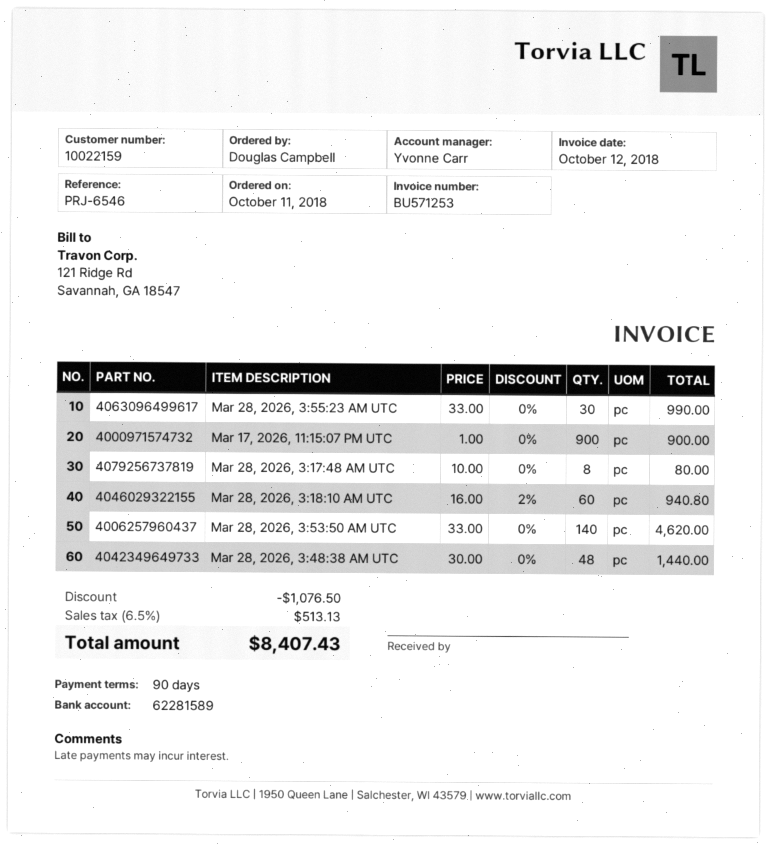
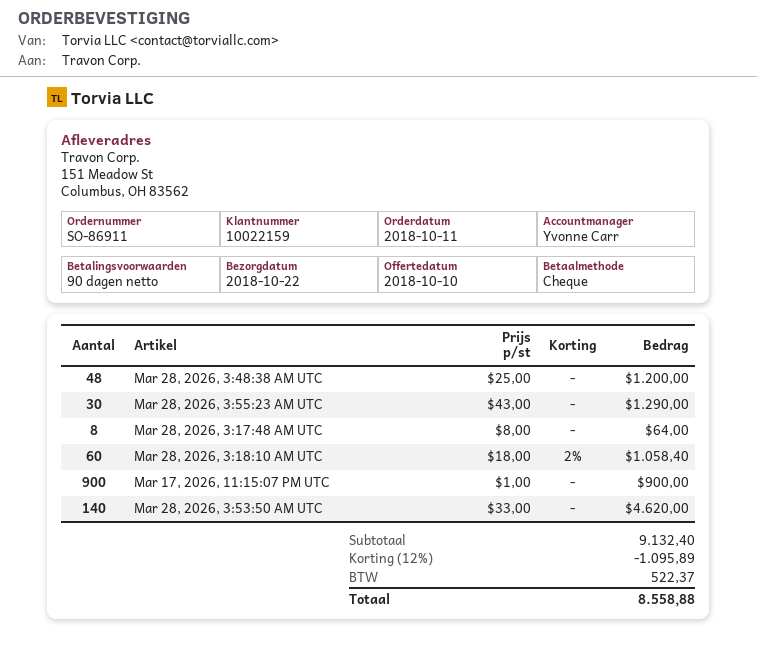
Mar 28, 2026, 3:55:23 AM UTC: 30 x 33.00 = 990.00 -> 30 x 43.00 = 1290.00
Mar 28, 2026, 3:17:48 AM UTC: 8 x 10.00 = 80.00 -> 8 x 8.00 = 64.00
Mar 28, 2026, 3:18:10 AM UTC: 60 x 16.00 - 2% = 940.80 -> 60 x 18.00 - 2% = 1058.40
Mar 28, 2026, 3:48:38 AM UTC: 48 x 30.00 = 1440.00 -> 48 x 25.00 = 1200.00
discount: 1076.50 -> 1095.89
tax: 513.13 -> 522.37
total: 8407.43 -> 8558.88

